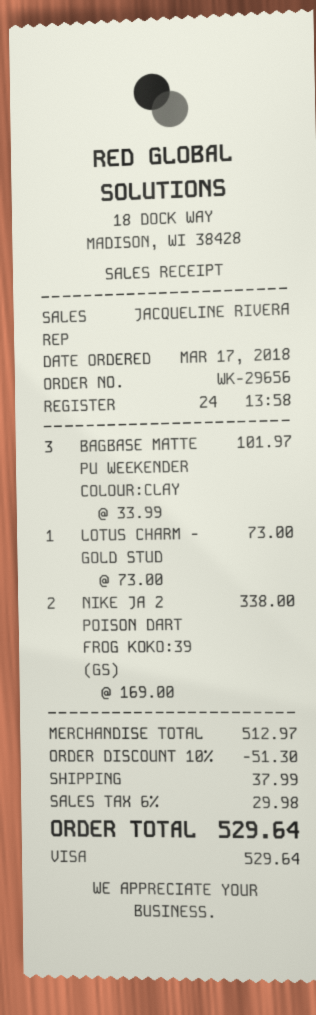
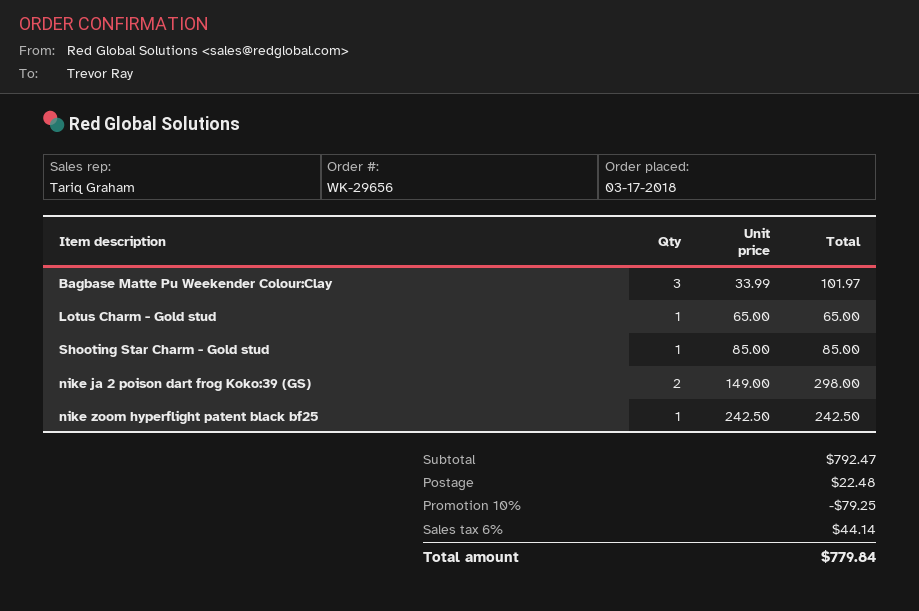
sales rep: JACQUELINE RIVERA -> Tariq Graham
LOTUS CHARM - GOLD STUD: 1 x 73.00 = 73.00 -> 1 x 65.00 = 65.00
NIKE JA 2 POISON DART FROG KOKO:39 (GS): 2 x 169.00 = 338.00 -> 2 x 149.00 = 298.00
Shooting Star Charm - Gold stud: none -> 1 x 85.00 = 85.00
nike zoom hyperflight patent black bf25: none -> 1 x 242.50 = 242.50
subtotal: 512.97 -> 792.47
discount: 10% = 51.30 -> 10% = 79.25
shipping: 37.99 -> 22.48
tax: 6% = 29.98 -> 6% = 44.14
total: 529.64 -> 779.84

